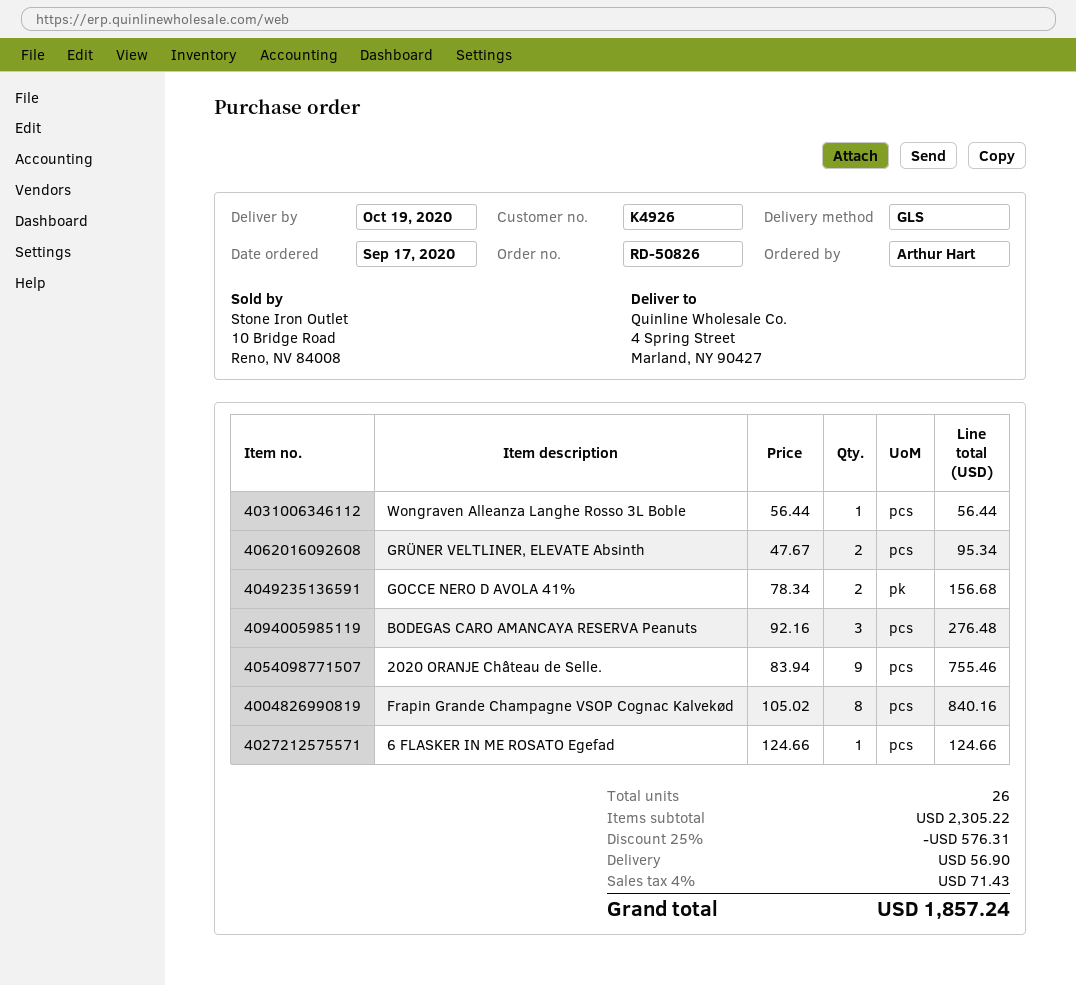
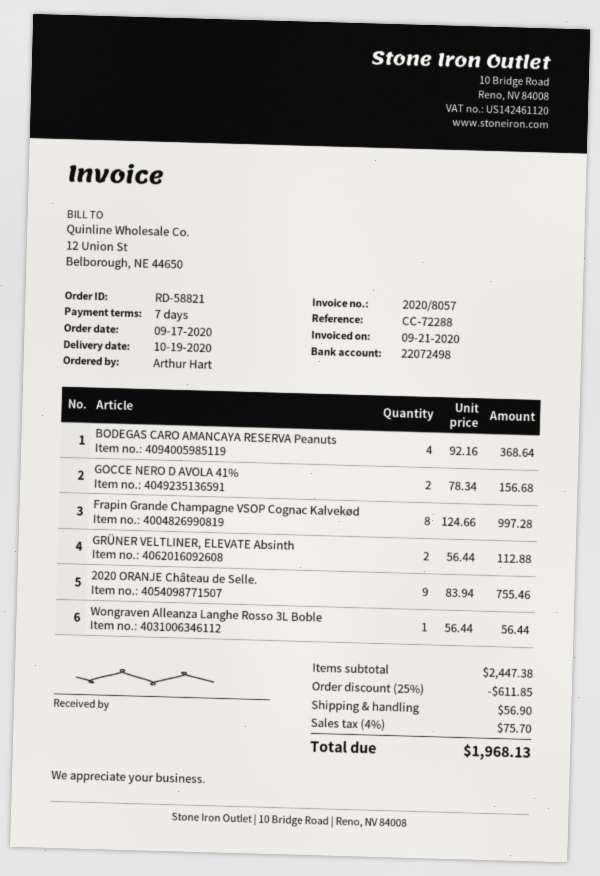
order number: RD-50826 -> RD-58821
GRÜNER VELTLINER, ELEVATE Absinth: 2 x 47.67 = 95.34 -> 2 x 56.44 = 112.88
BODEGAS CARO AMANCAYA RESERVA Peanuts: 3 x 92.16 = 276.48 -> 4 x 92.16 = 368.64
Frapin Grande Champagne VSOP Cognac Kalvekød: 8 x 105.02 = 840.16 -> 8 x 124.66 = 997.28
6 FLASKER IN ME ROSATO Egefad: 1 x 124.66 = 124.66 -> none
subtotal: 2305.22 -> 2447.38
discount: 25% = 576.31 -> 25% = 611.85
tax: 4% = 71.43 -> 4% = 75.70
total: 1857.24 -> 1968.13

